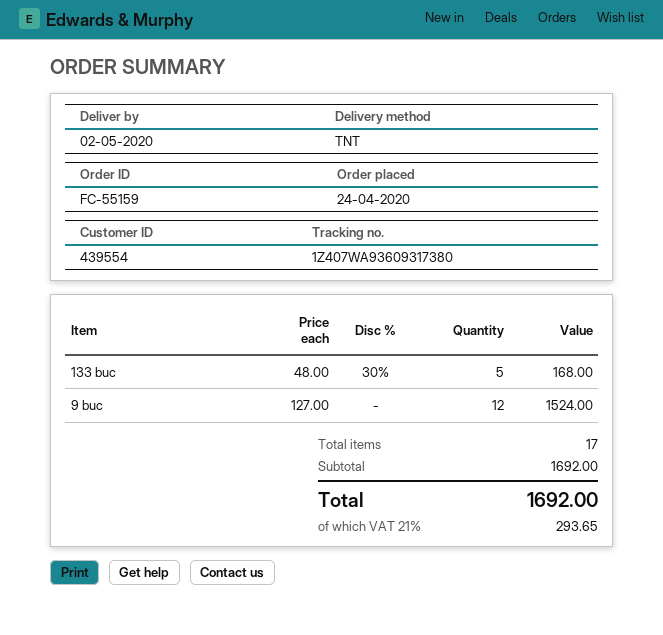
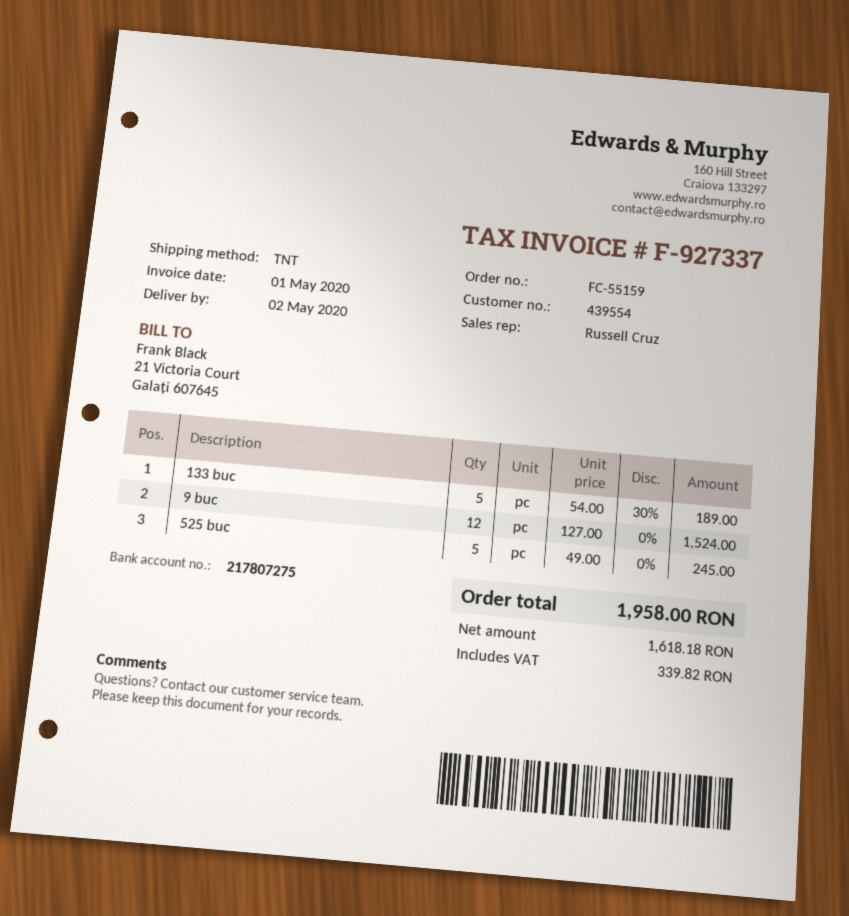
133 buc: 5 x 48.00 - 30% = 168.00 -> 5 x 54.00 - 30% = 189.00
525 buc: none -> 5 x 49.00 = 245.00
tax: 293.65 -> 339.82
total: 1692.00 -> 1958.00

